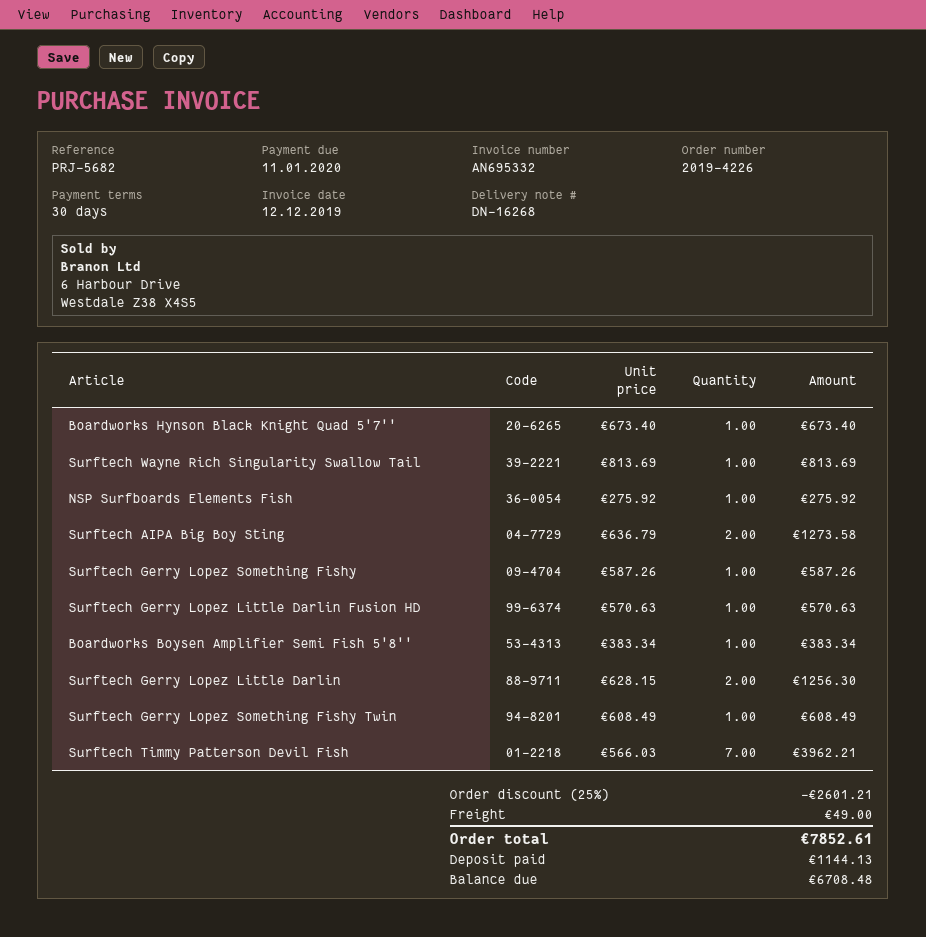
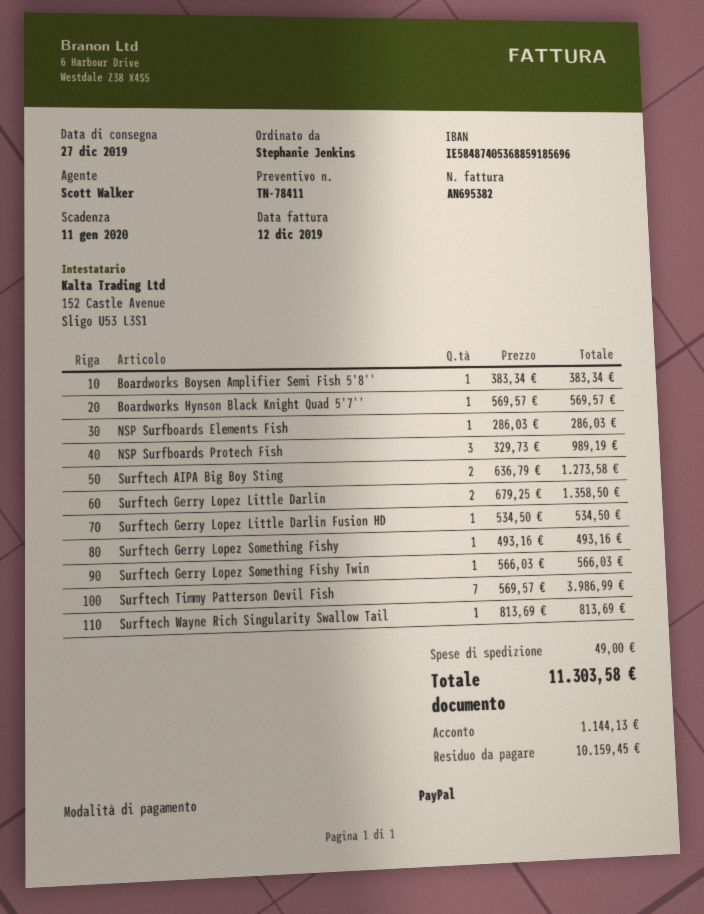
invoice number: AN695332 -> AN695382
Boardworks Hynson Black Knight Quad 5'7'': 1 x 673.40 = 673.40 -> 1 x 569.57 = 569.57
NSP Surfboards Elements Fish: 1 x 275.92 = 275.92 -> 1 x 286.03 = 286.03
Surftech Gerry Lopez Something Fishy: 1 x 587.26 = 587.26 -> 1 x 493.16 = 493.16
Surftech Gerry Lopez Little Darlin Fusion HD: 1 x 570.63 = 570.63 -> 1 x 534.50 = 534.50
Surftech Gerry Lopez Little Darlin: 2 x 628.15 = 1256.30 -> 2 x 679.25 = 1358.50
Surftech Gerry Lopez Something Fishy Twin: 1 x 608.49 = 608.49 -> 1 x 566.03 = 566.03
Surftech Timmy Patterson Devil Fish: 7 x 566.03 = 3962.21 -> 7 x 569.57 = 3986.99
NSP Surfboards Protech Fish: none -> 3 x 329.73 = 989.19
discount: 25% = 2601.21 -> none
total: 7852.61 -> 11303.58
balance: 6708.48 -> 10159.45

